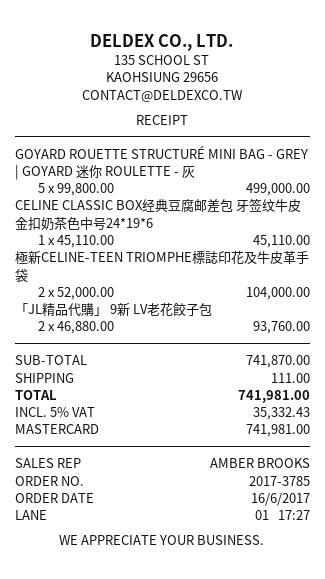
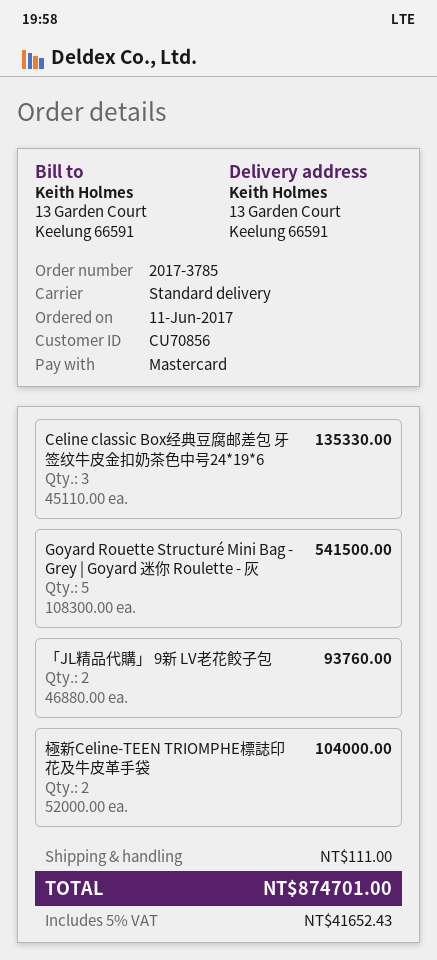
order date: 2017-06-16 -> 2017-06-11
GOYARD ROUETTE STRUCTURÉ MINI BAG - GREY | GOYARD 迷你 ROULETTE - 灰: 5 x 99800.00 = 499000.00 -> 5 x 108300.00 = 541500.00
CELINE CLASSIC BOX经典豆腐邮差包 牙签纹牛皮金扣奶茶色中号24*19*6: 1 x 45110.00 = 45110.00 -> 3 x 45110.00 = 135330.00
tax: 5% = 35332.43 -> 5% = 41652.43
total: 741981.00 -> 874701.00

